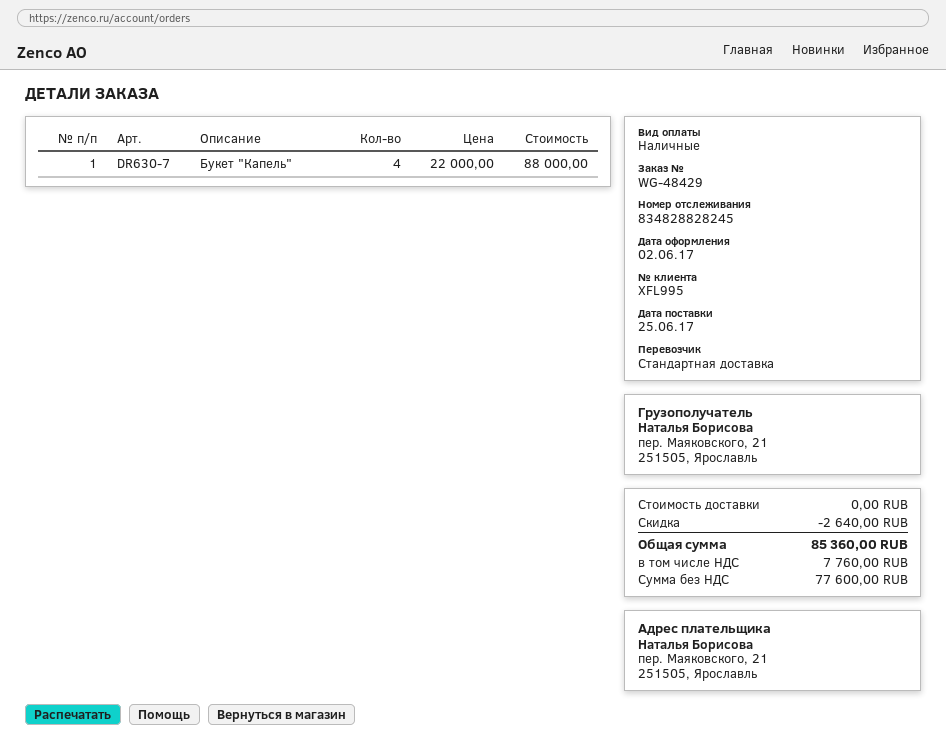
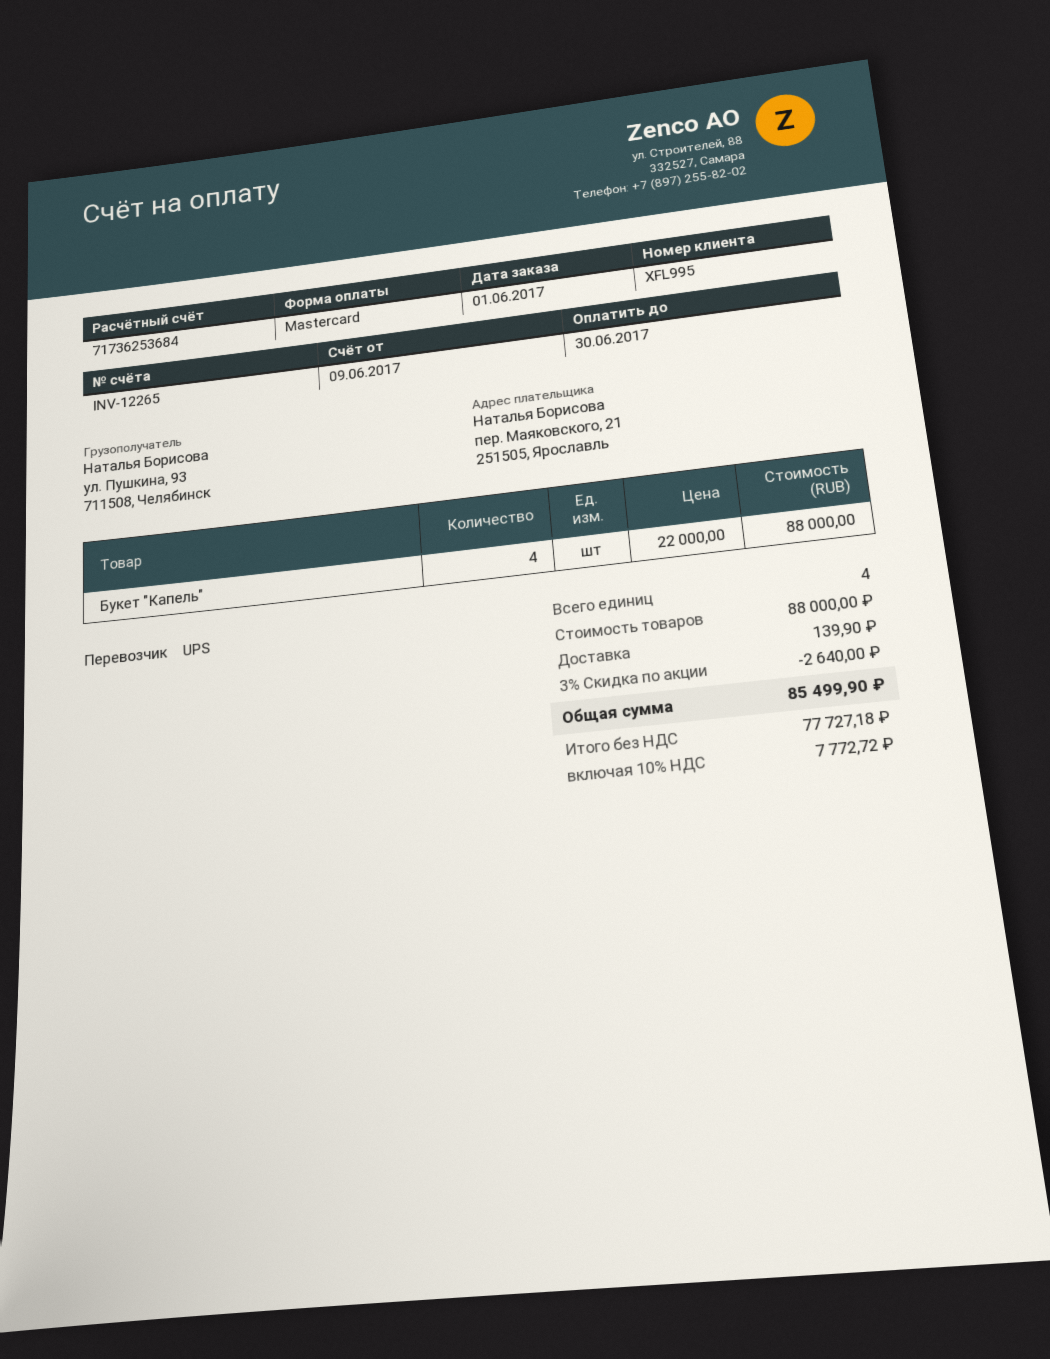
order date: 2017-06-02 -> 2017-06-01
payment method: cash -> Mastercard
shipping method: standard -> UPS
ship to: пер. Маяковского, 21, 251505, Ярославль -> ул. Пушкина, 93, 711508, Челябинск
shipping: 0.00 -> 139.90
net: 77600.00 -> 77727.18
tax: 7760.00 -> 7772.72
total: 85360.00 -> 85499.90

